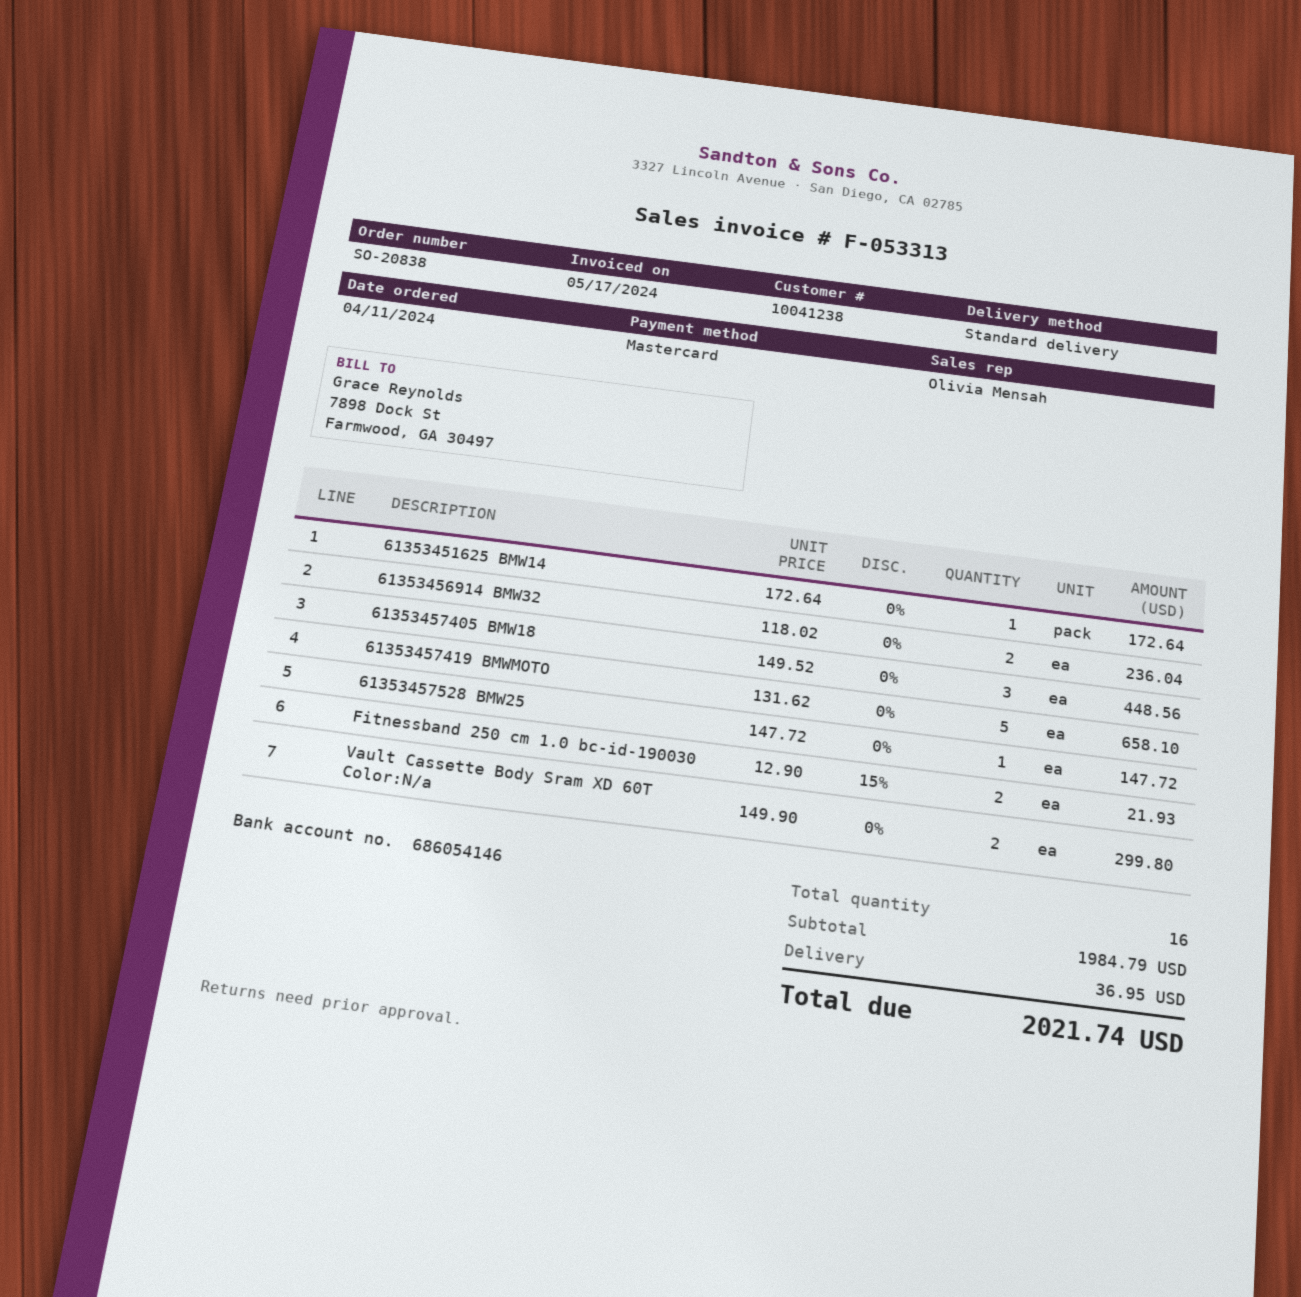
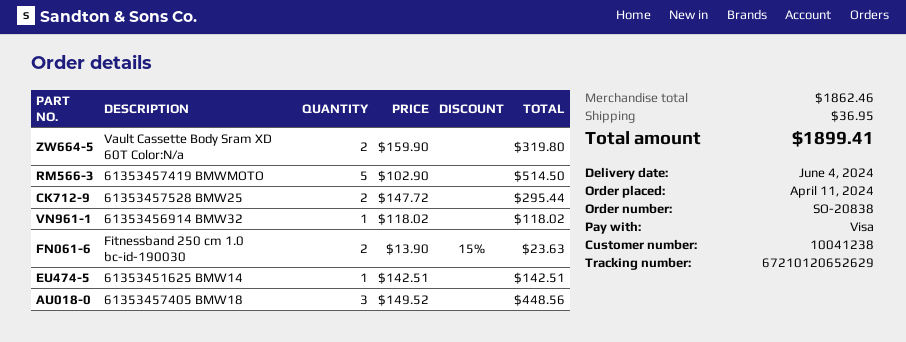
payment method: Mastercard -> Visa
61353451625 BMW14: 1 x 172.64 = 172.64 -> 1 x 142.51 = 142.51
61353456914 BMW32: 2 x 118.02 = 236.04 -> 1 x 118.02 = 118.02
61353457419 BMWMOTO: 5 x 131.62 = 658.10 -> 5 x 102.90 = 514.50
61353457528 BMW25: 1 x 147.72 = 147.72 -> 2 x 147.72 = 295.44
Fitnessband 250 cm 1.0 bc-id-190030: 2 x 12.90 - 15% = 21.93 -> 2 x 13.90 - 15% = 23.63
Vault Cassette Body Sram XD 60T Color:N/a: 2 x 149.90 = 299.80 -> 2 x 159.90 = 319.80
subtotal: 1984.79 -> 1862.46
total: 2021.74 -> 1899.41

